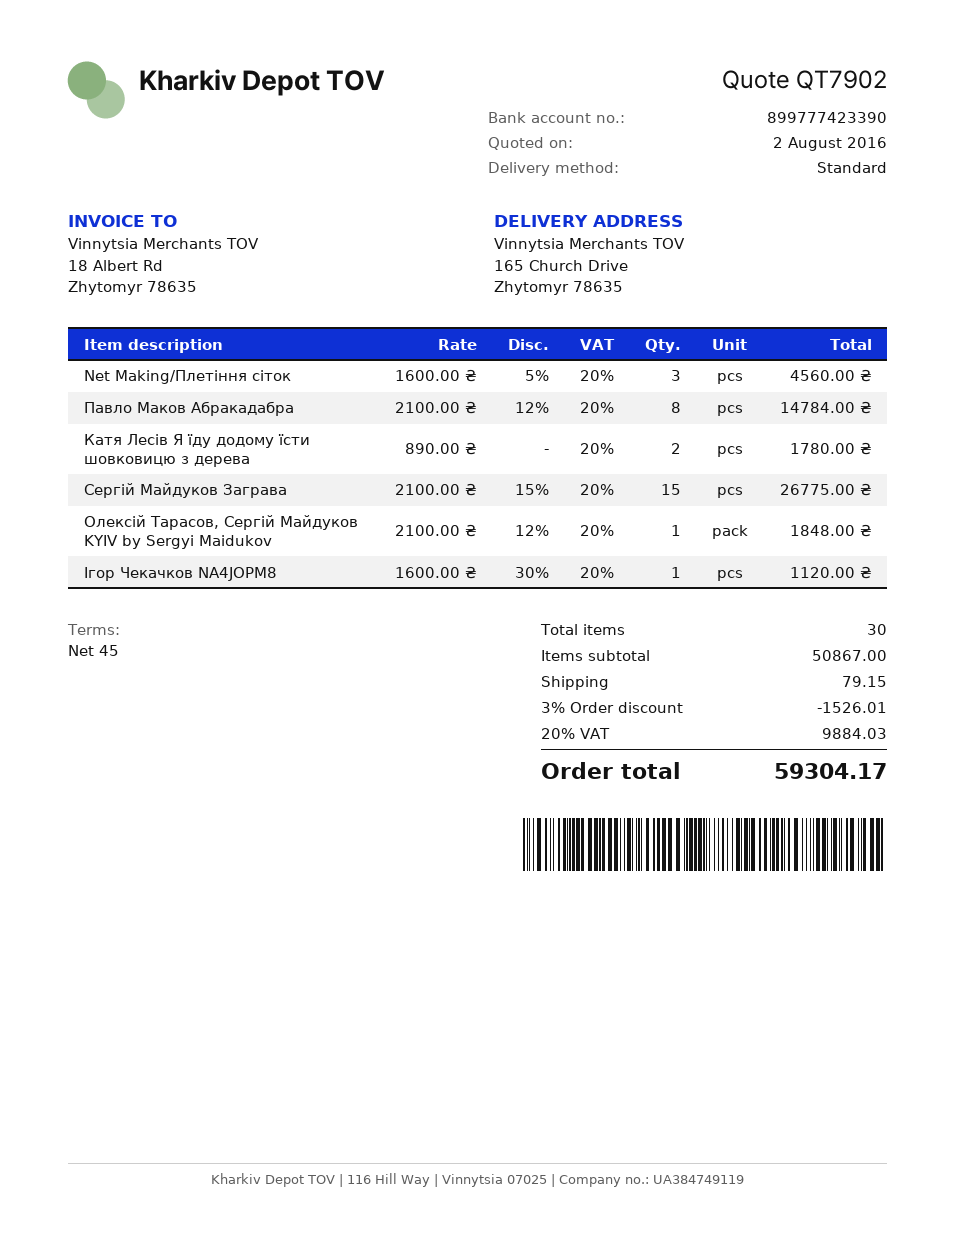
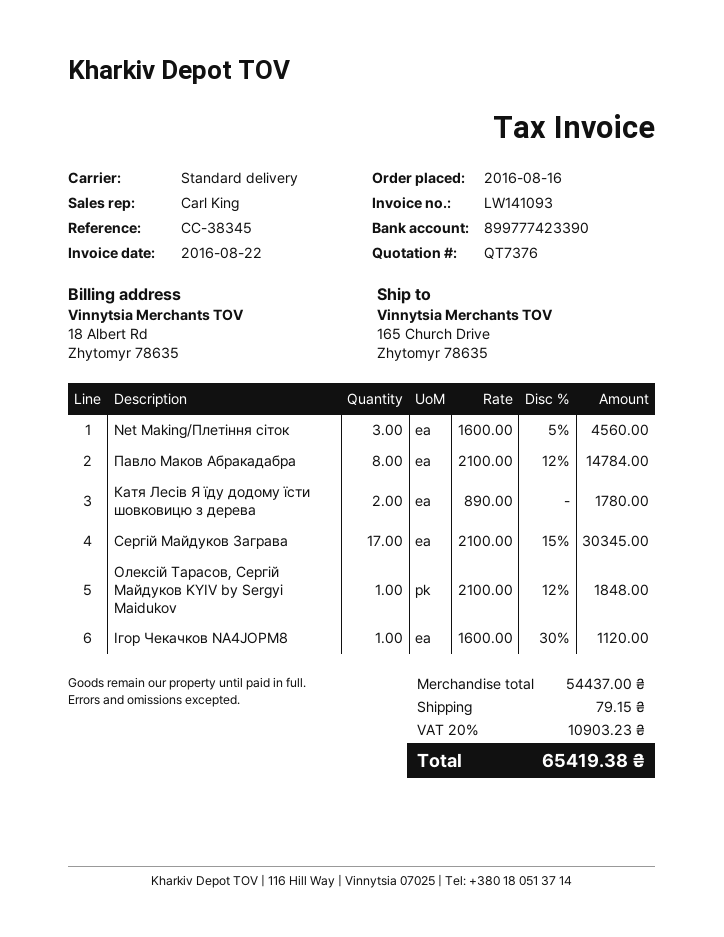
quote number: QT7902 -> QT7376
Сергій Майдуков Заграва: 15 x 2100.00 - 15% = 26775.00 -> 17 x 2100.00 - 15% = 30345.00
subtotal: 50867.00 -> 54437.00
discount: 3% = 1526.01 -> none
tax: 20% = 9884.03 -> 20% = 10903.23
total: 59304.17 -> 65419.38

